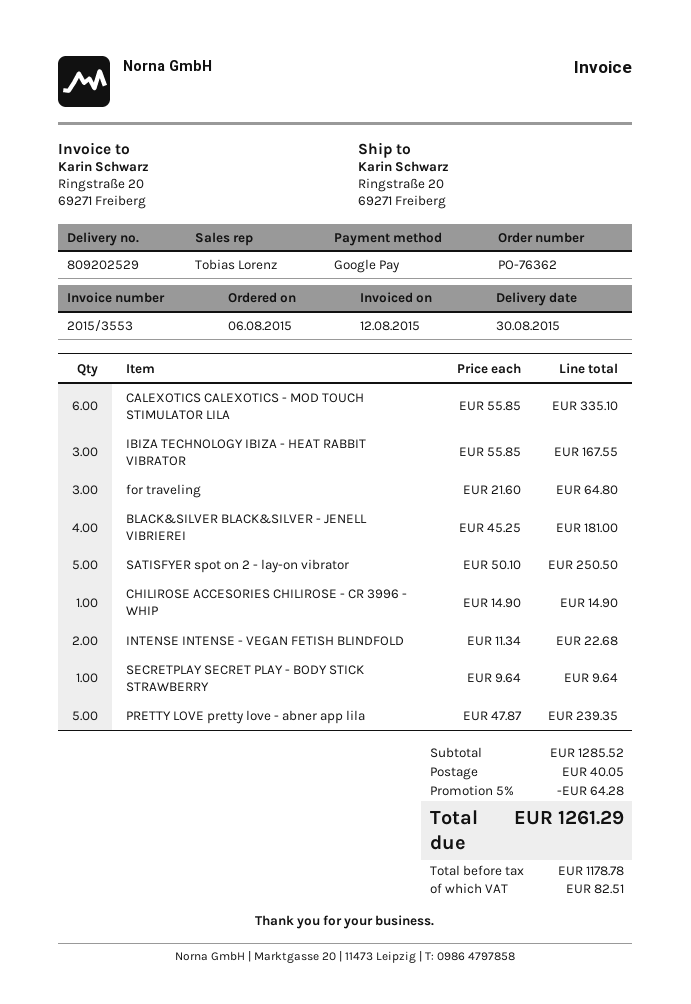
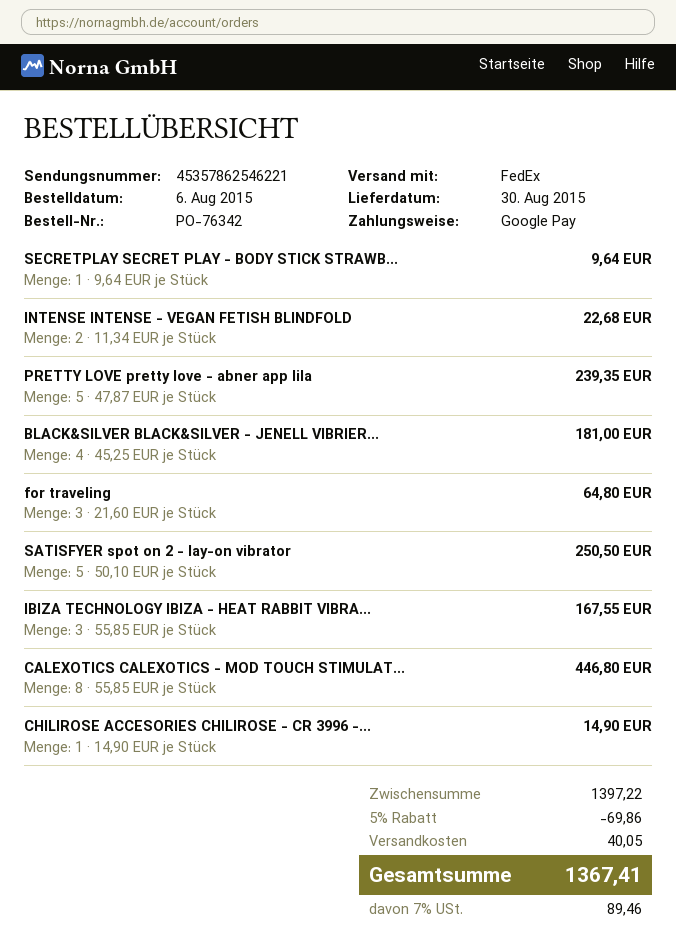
order number: PO-76362 -> PO-76342
CALEXOTICS CALEXOTICS - MOD TOUCH STIMULATOR LILA: 6 x 55.85 = 335.10 -> 8 x 55.85 = 446.80
subtotal: 1285.52 -> 1397.22
discount: 5% = 64.28 -> 5% = 69.86
tax: 82.51 -> 89.46
total: 1261.29 -> 1367.41

